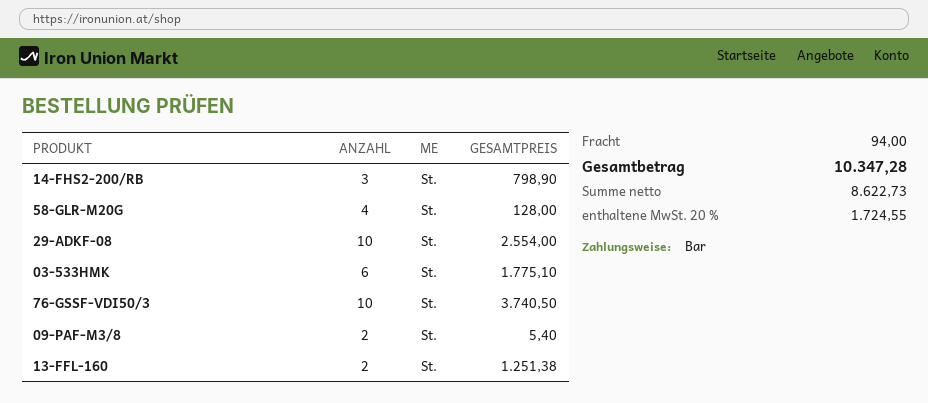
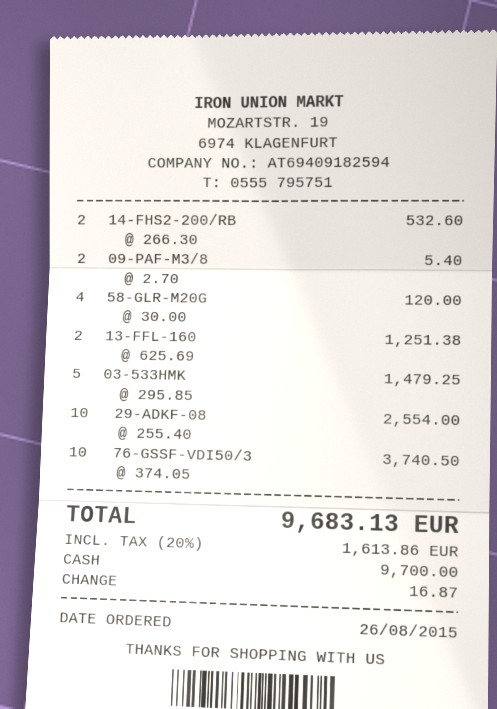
14-FHS2-200/RB: 3 for 798.90 -> 2 for 532.60
58-GLR-M20G: 4 for 128.00 -> 4 for 120.00
03-533HMK: 6 for 1775.10 -> 5 for 1479.25
shipping: 94.00 -> none
tax: 20% = 1724.55 -> 20% = 1613.86
total: 10347.28 -> 9683.13

